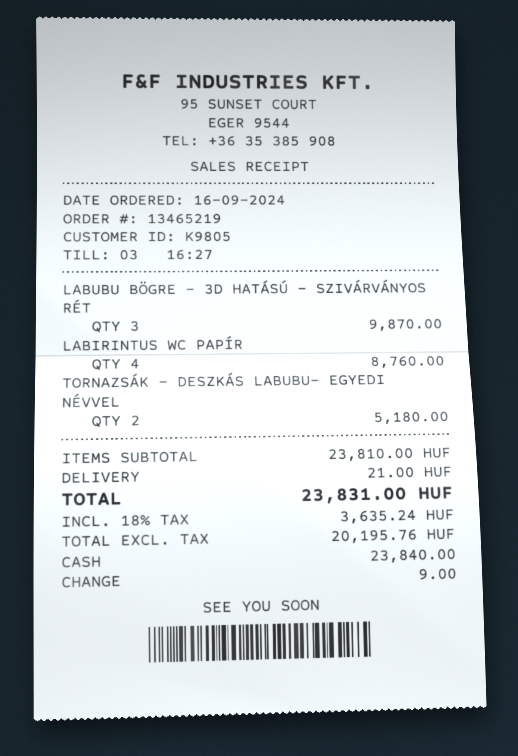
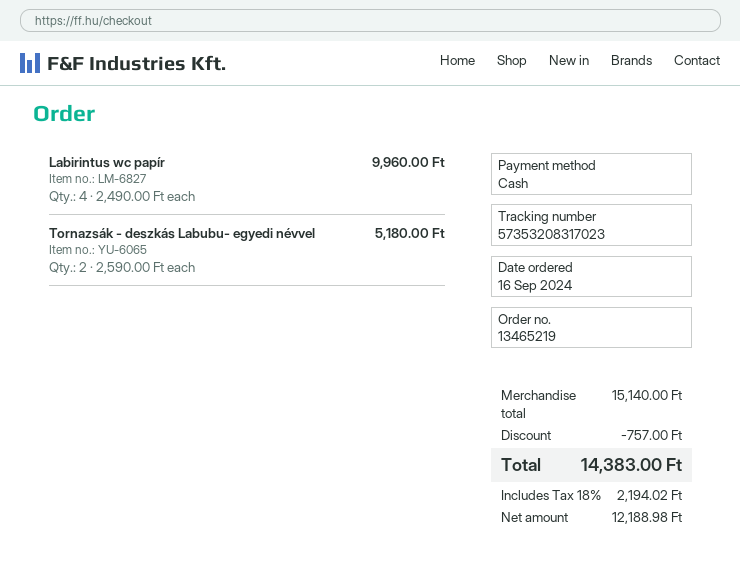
LABUBU BÖGRE - 3D HATÁSÚ - SZIVÁRVÁNYOS RÉT: 3 for 9870.00 -> none
LABIRINTUS WC PAPÍR: 4 for 8760.00 -> 4 for 9960.00
subtotal: 23810.00 -> 15140.00
discount: none -> 757.00
shipping: 21.00 -> none
net: 20195.76 -> 12188.98
tax: 18% = 3635.24 -> 18% = 2194.02
total: 23831.00 -> 14383.00

